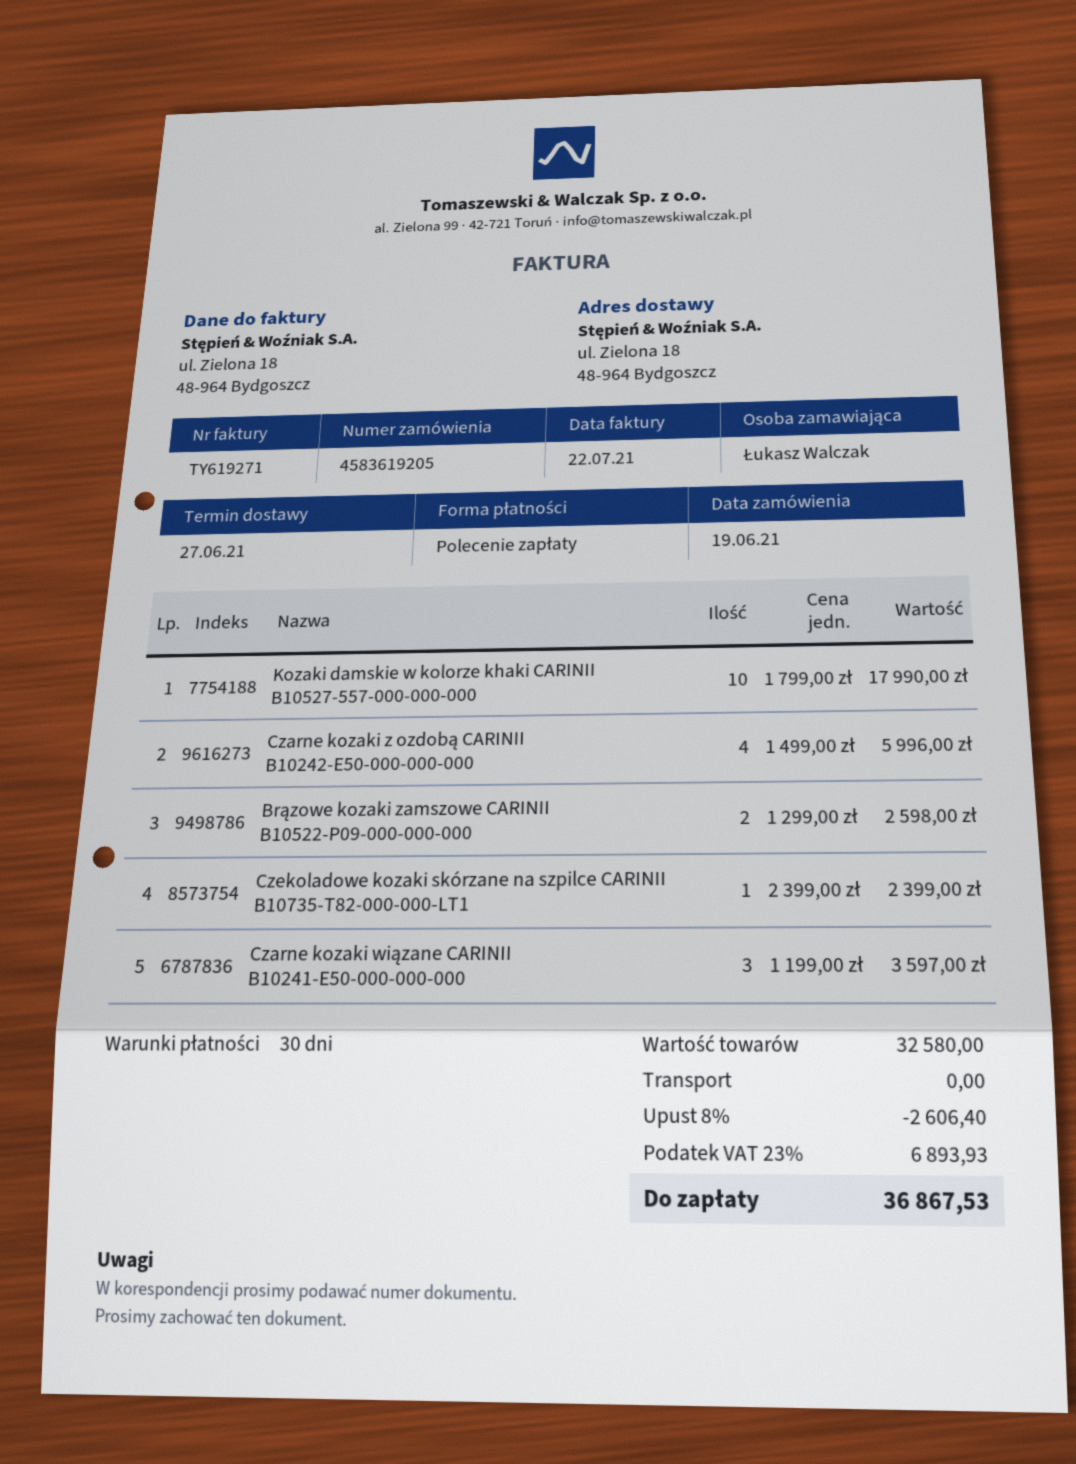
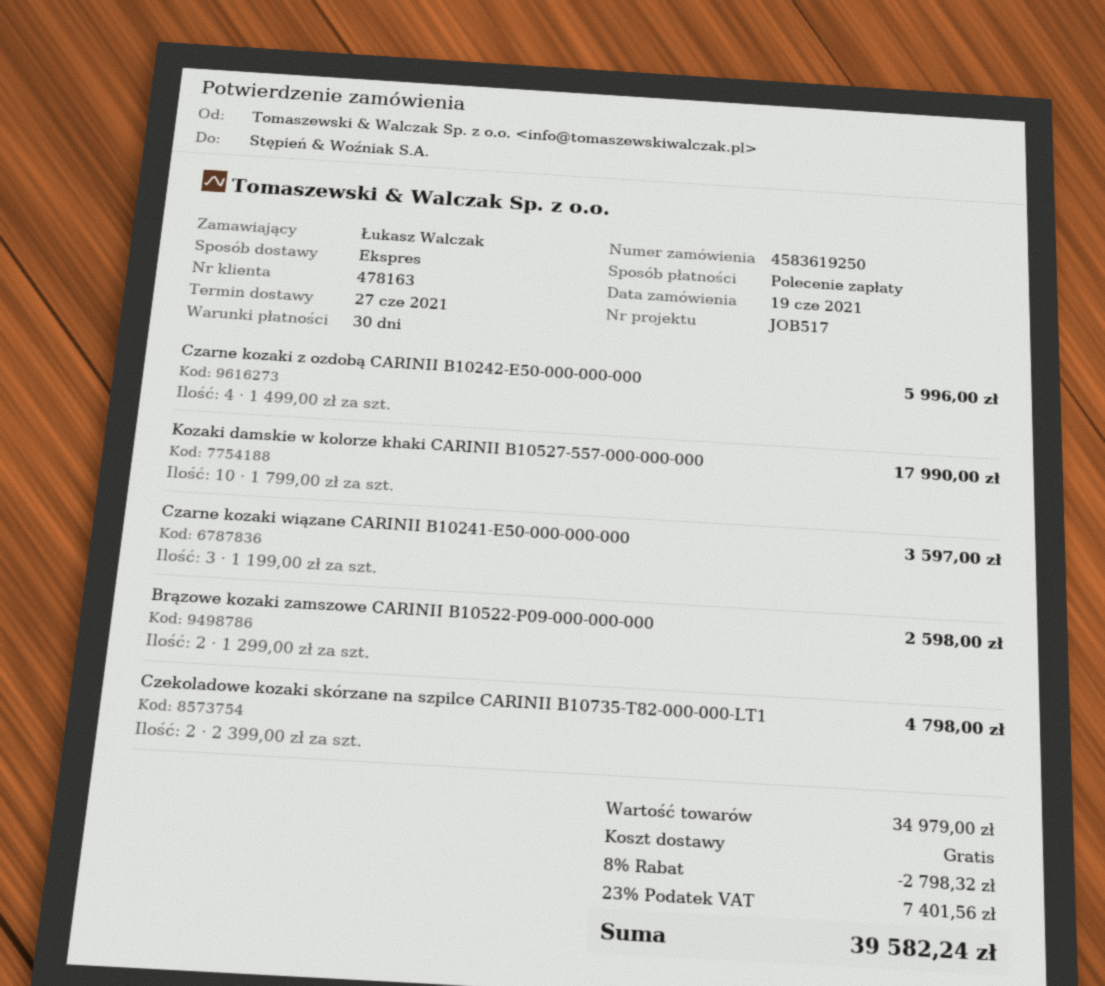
order number: 4583619205 -> 4583619250
Czekoladowe kozaki skórzane na szpilce CARINII B10735-T82-000-000-LT1: 1 x 2399.00 = 2399.00 -> 2 x 2399.00 = 4798.00
subtotal: 32580.00 -> 34979.00
discount: 8% = 2606.40 -> 8% = 2798.32
tax: 23% = 6893.93 -> 23% = 7401.56
total: 36867.53 -> 39582.24

